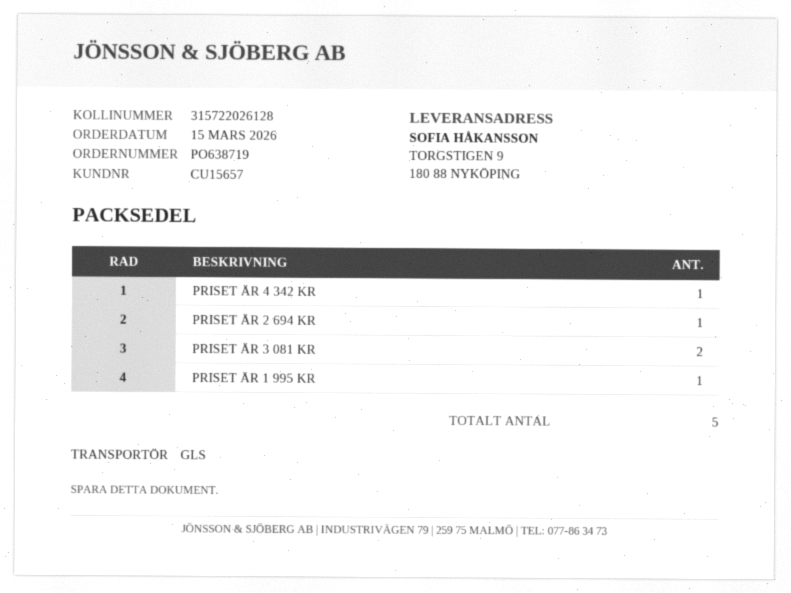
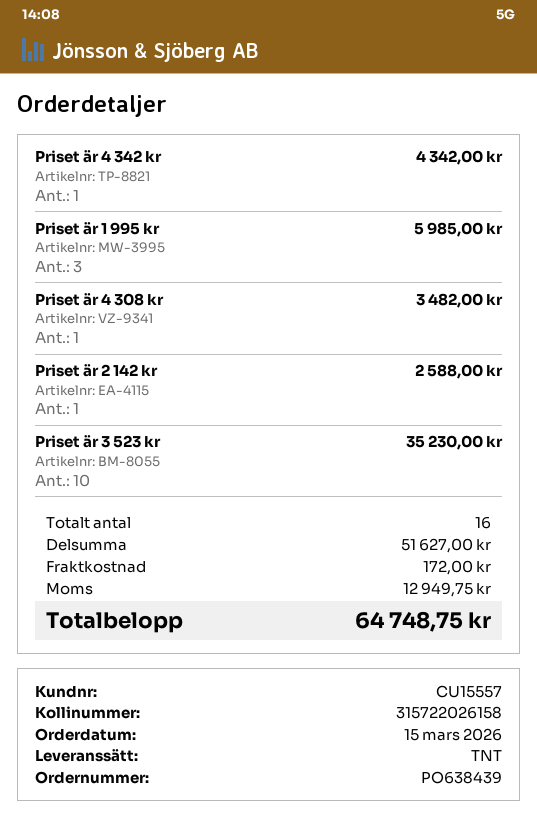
order number: PO638719 -> PO638439
customer number: CU15657 -> CU15557
shipping method: GLS -> TNT
tracking number: 315722026128 -> 315722026158
PRISET ÄR 2 694 KR: 1 -> none
PRISET ÄR 3 081 KR: 2 -> none
PRISET ÄR 1 995 KR: 1 -> 3
Priset är 4 308 kr: none -> 1
Priset är 2 142 kr: none -> 1
Priset är 3 523 kr: none -> 10
total quantity: 5 -> 16

